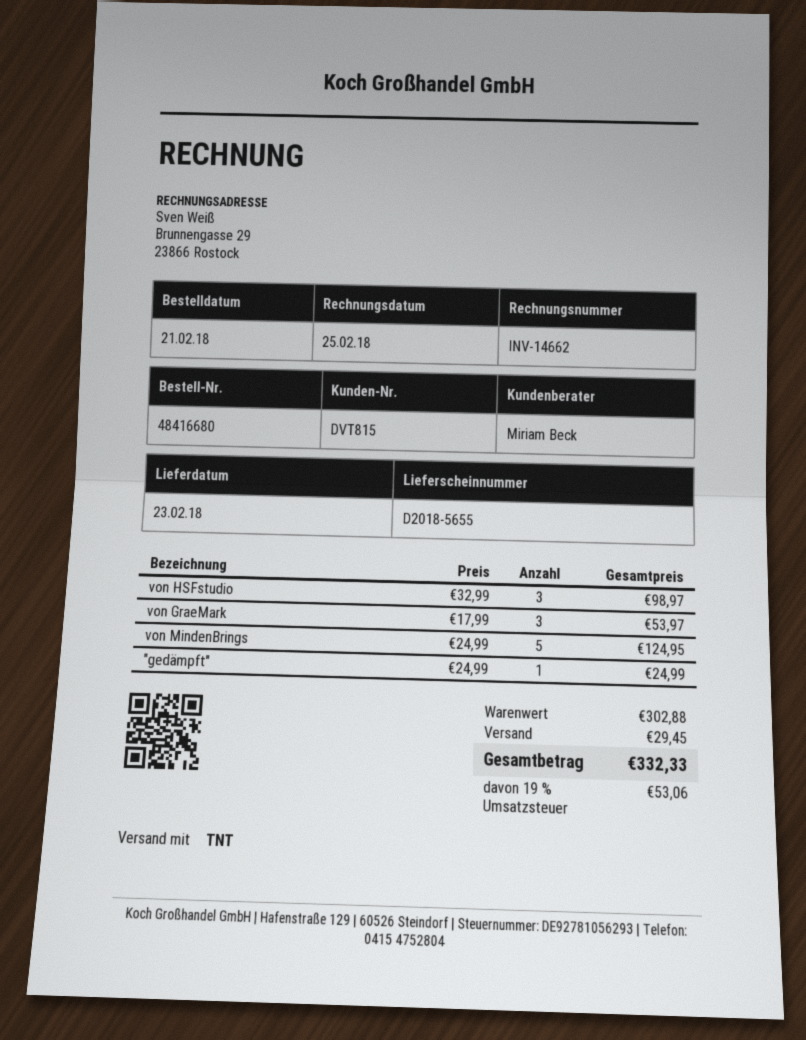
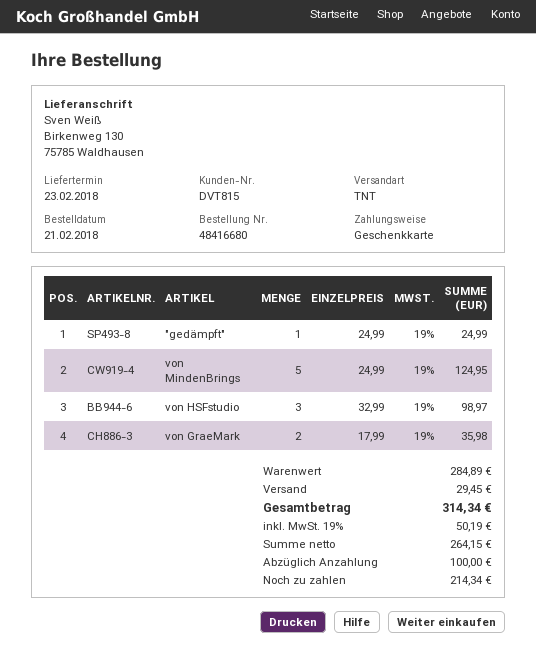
von GraeMark: 3 x 17.99 = 53.97 -> 2 x 17.99 = 35.98
subtotal: 302.88 -> 284.89
tax: 19% = 53.06 -> 19% = 50.19
total: 332.33 -> 314.34

